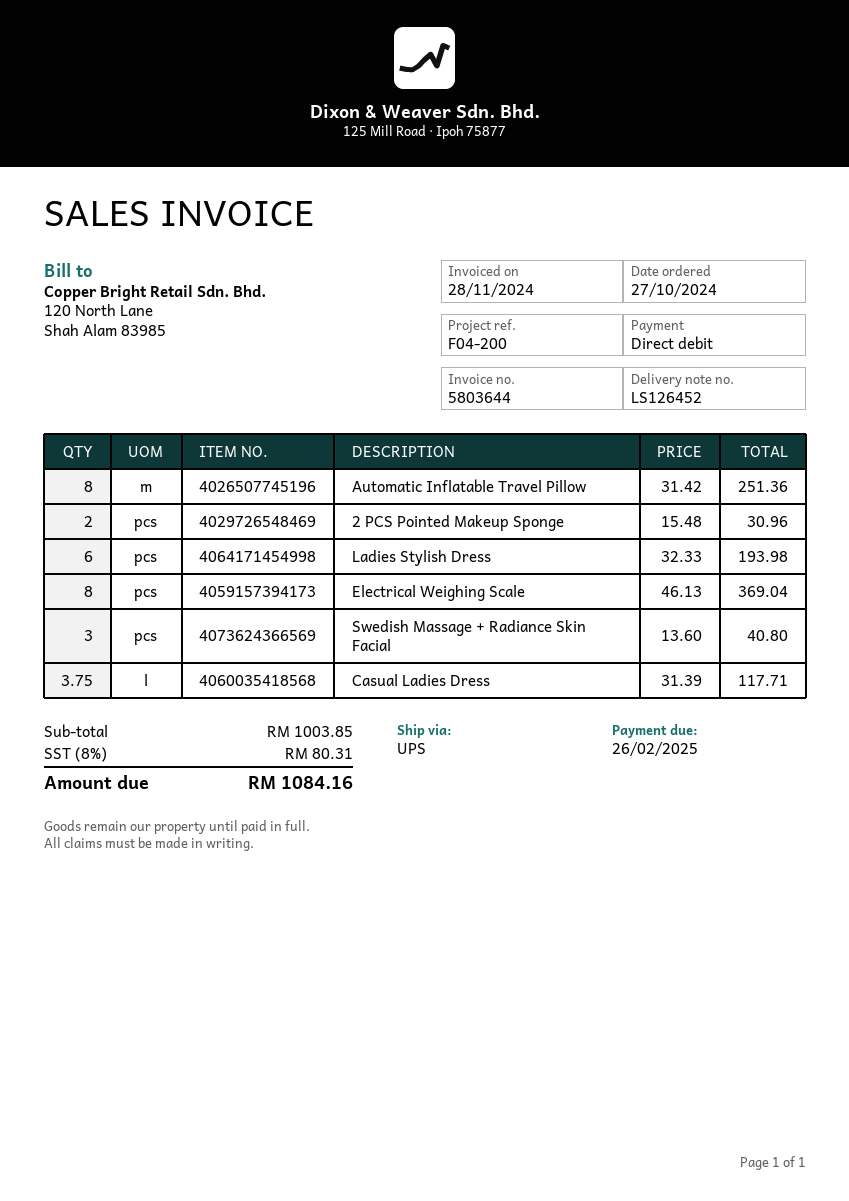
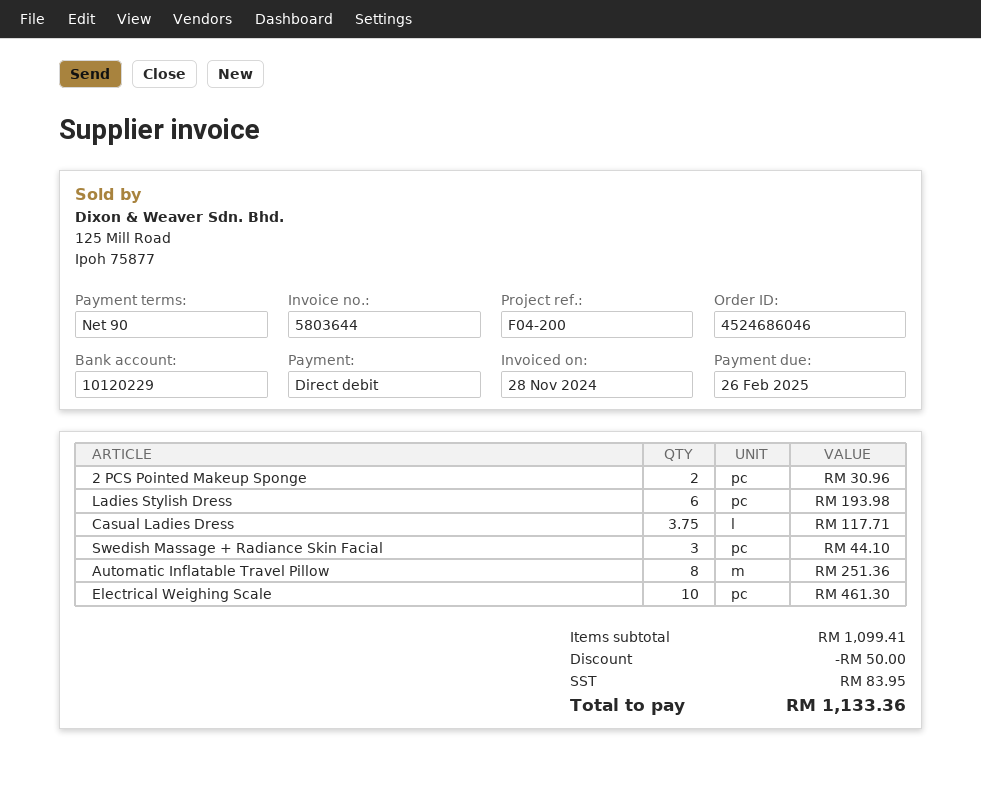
Electrical Weighing Scale: 8 for 369.04 -> 10 for 461.30
Swedish Massage + Radiance Skin Facial: 3 for 40.80 -> 3 for 44.10
subtotal: 1003.85 -> 1099.41
discount: none -> 50.00
tax: 80.31 -> 83.95
total: 1084.16 -> 1133.36

